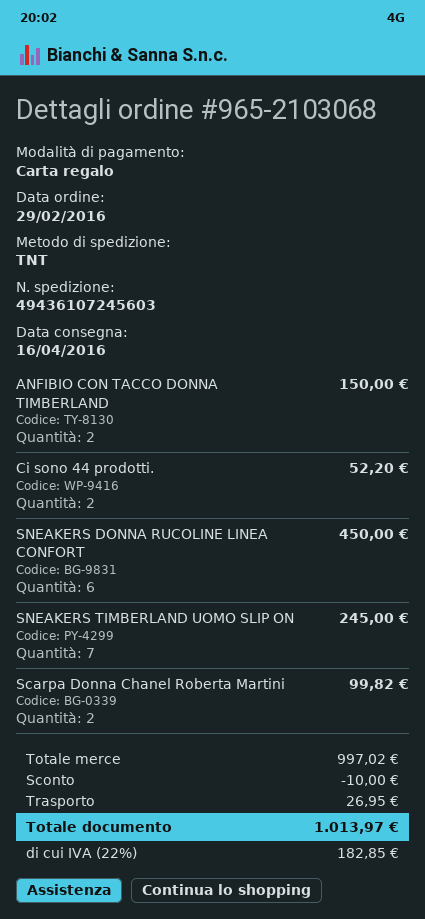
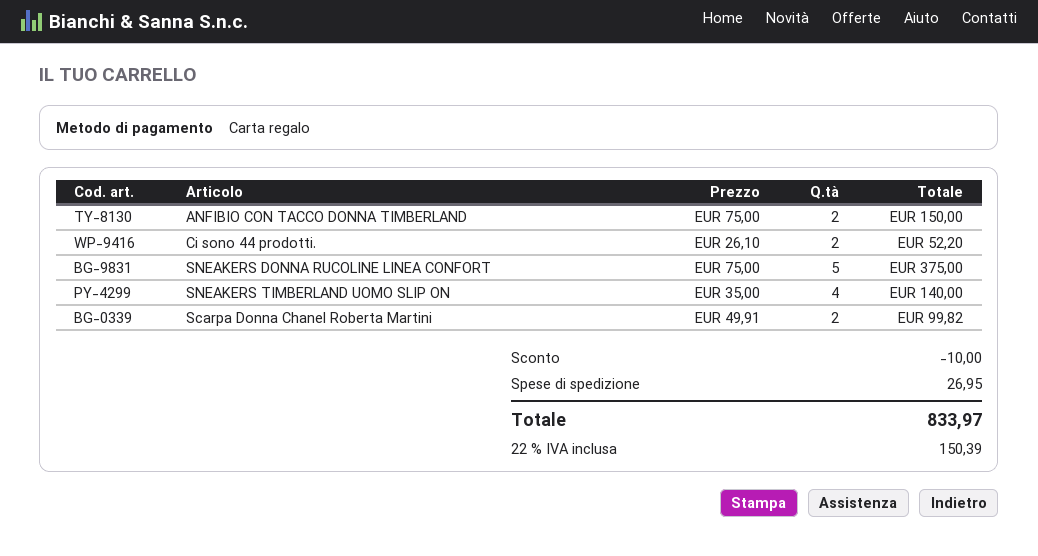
SNEAKERS DONNA RUCOLINE LINEA CONFORT: 6 for 450.00 -> 5 for 375.00
SNEAKERS TIMBERLAND UOMO SLIP ON: 7 for 245.00 -> 4 for 140.00
tax: 22% = 182.85 -> 22% = 150.39
total: 1013.97 -> 833.97

